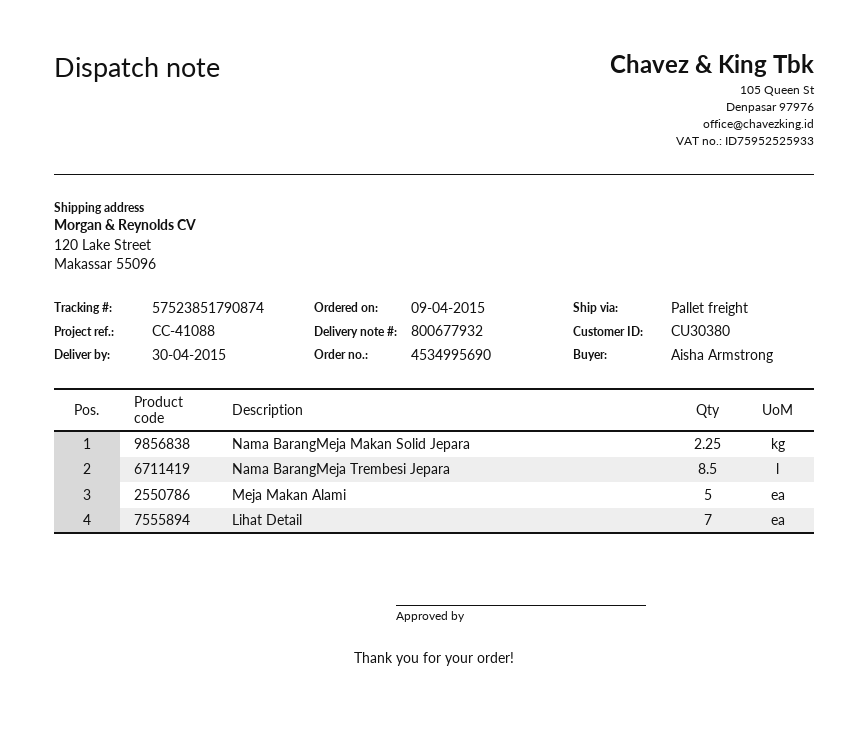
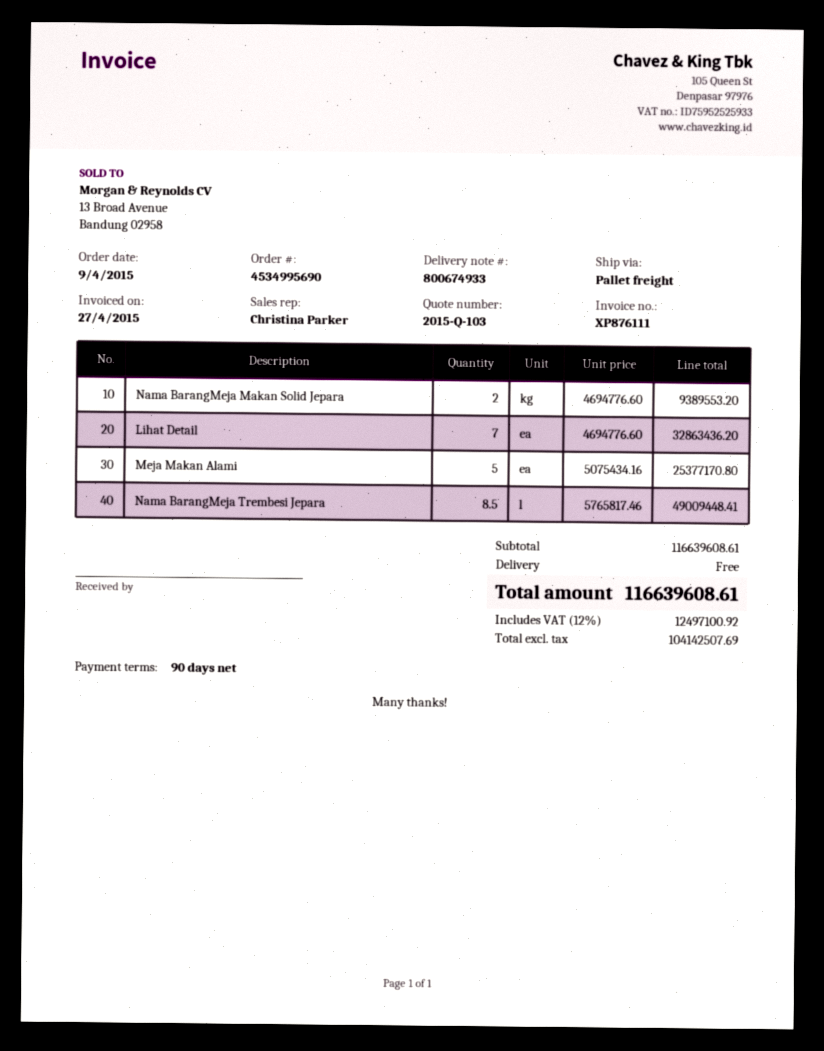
delivery note number: 800677932 -> 800674933
Nama BarangMeja Makan Solid Jepara: 2.25 -> 2

